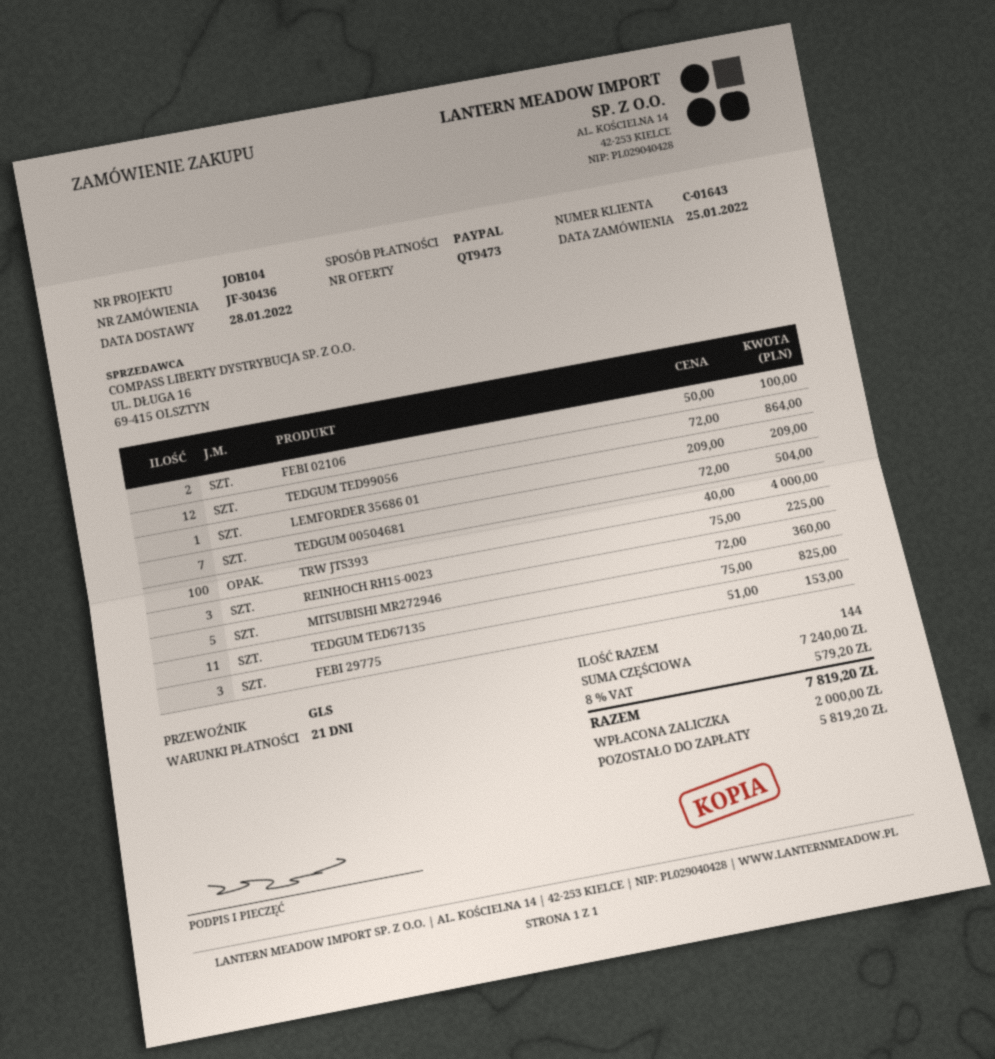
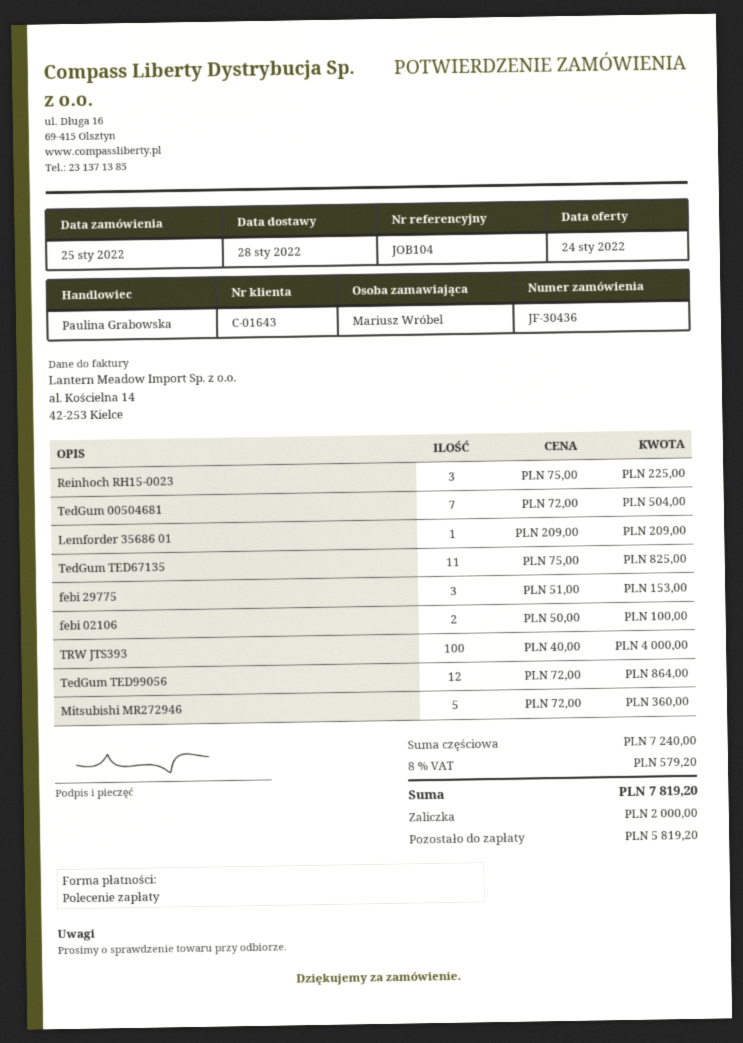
payment method: PayPal -> direct debit

